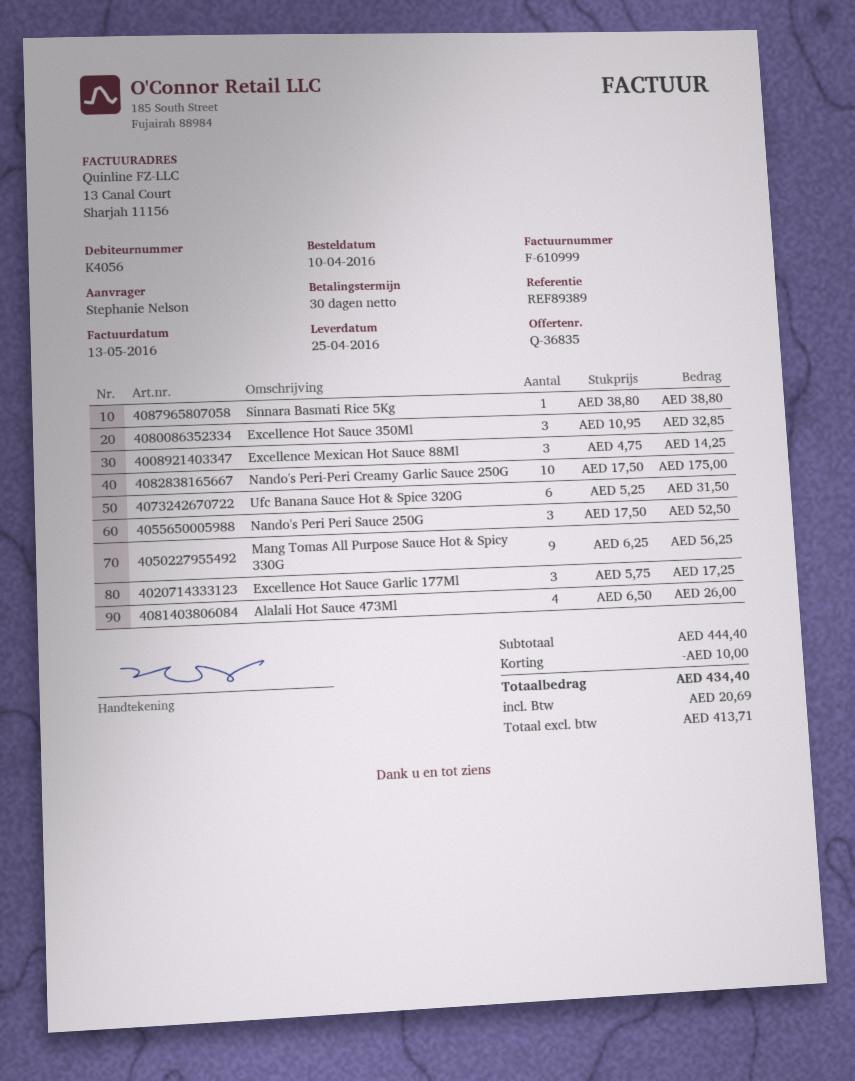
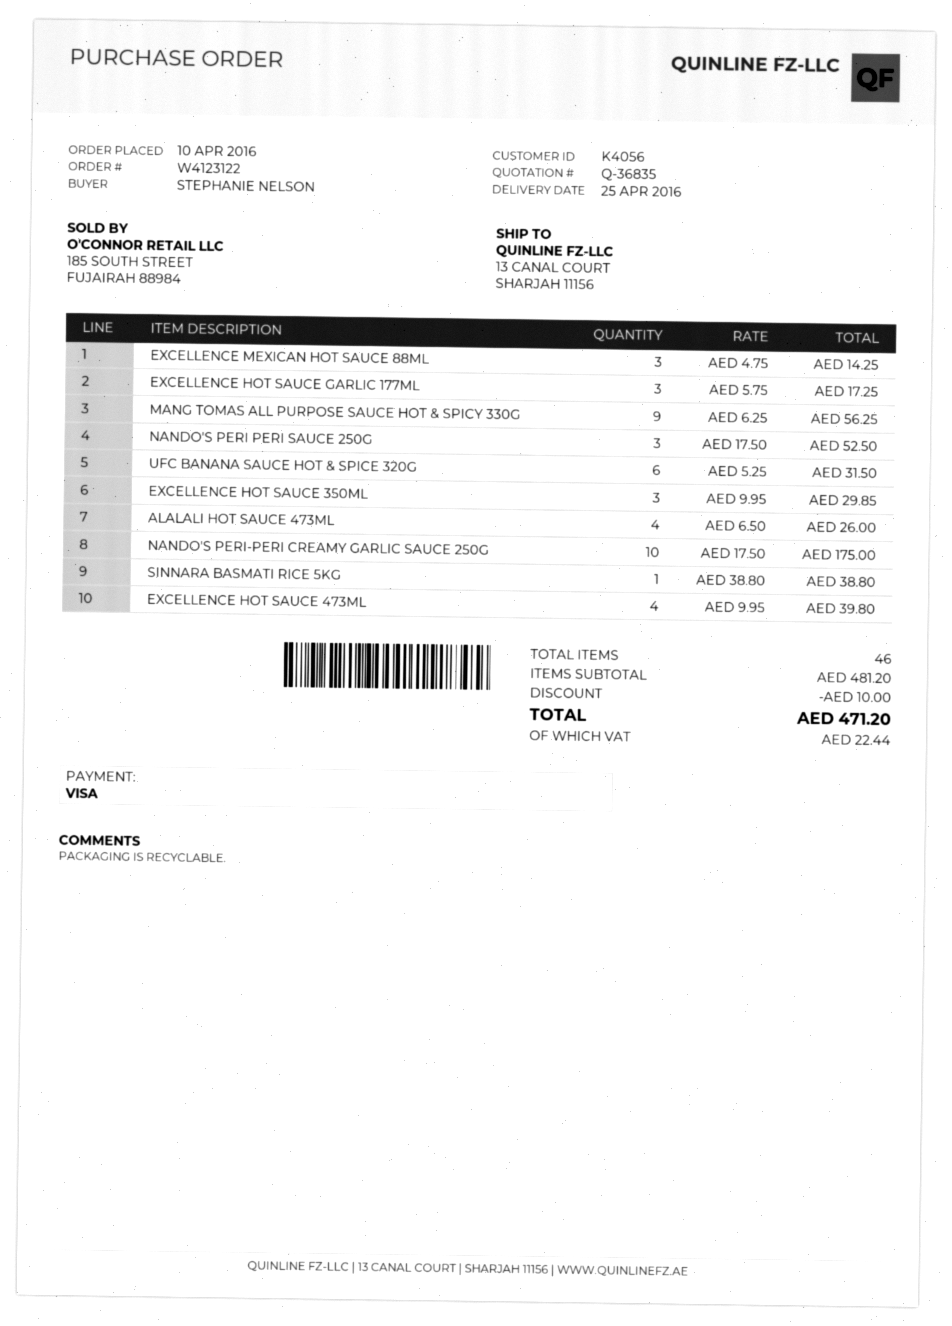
Excellence Hot Sauce 350Ml: 3 x 10.95 = 32.85 -> 3 x 9.95 = 29.85
EXCELLENCE HOT SAUCE 473ML: none -> 4 x 9.95 = 39.80
subtotal: 444.40 -> 481.20
tax: 20.69 -> 22.44
total: 434.40 -> 471.20

